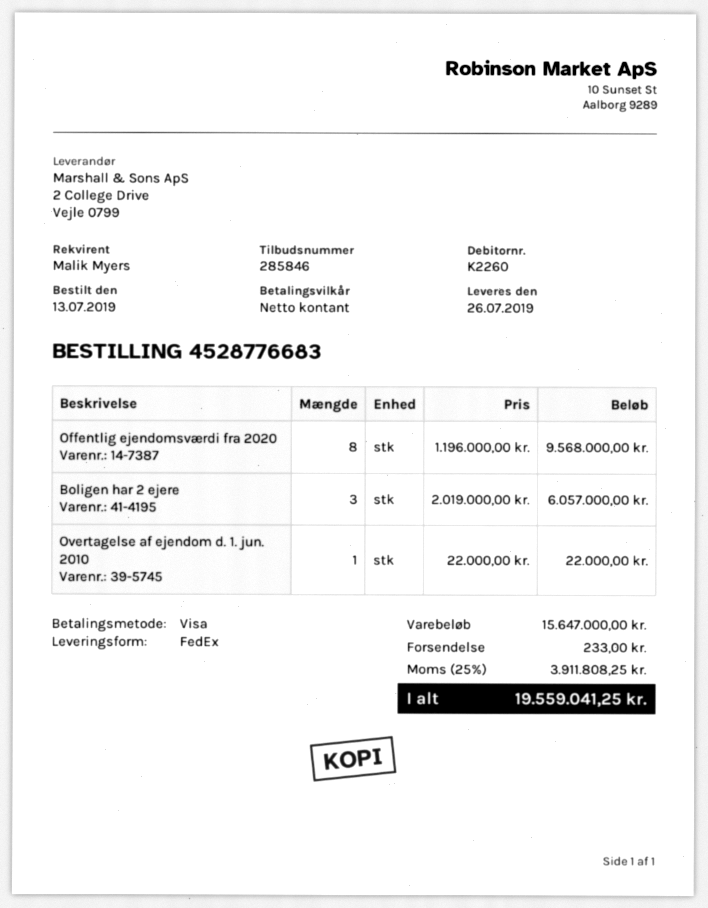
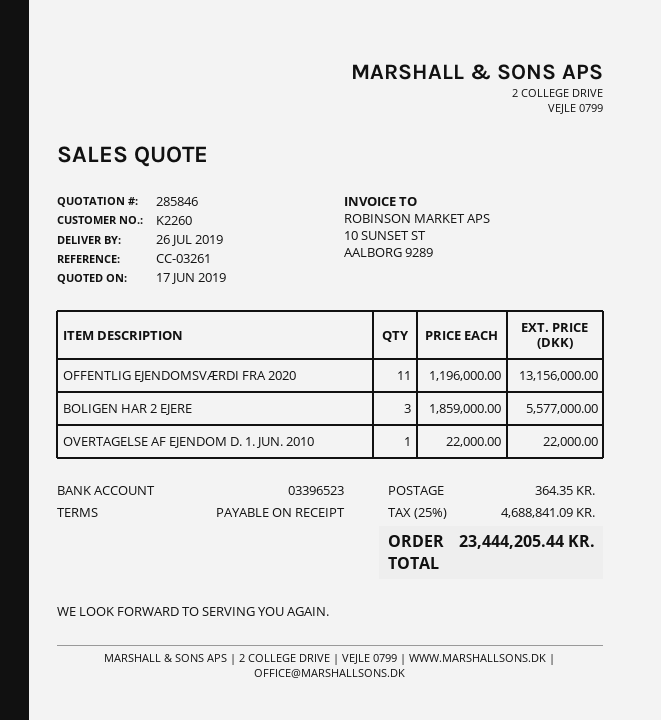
Offentlig ejendomsværdi fra 2020: 8 x 1196000.00 = 9568000.00 -> 11 x 1196000.00 = 13156000.00
Boligen har 2 ejere: 3 x 2019000.00 = 6057000.00 -> 3 x 1859000.00 = 5577000.00
shipping: 233.00 -> 364.35
tax: 25% = 3911808.25 -> 25% = 4688841.09
total: 19559041.25 -> 23444205.44

